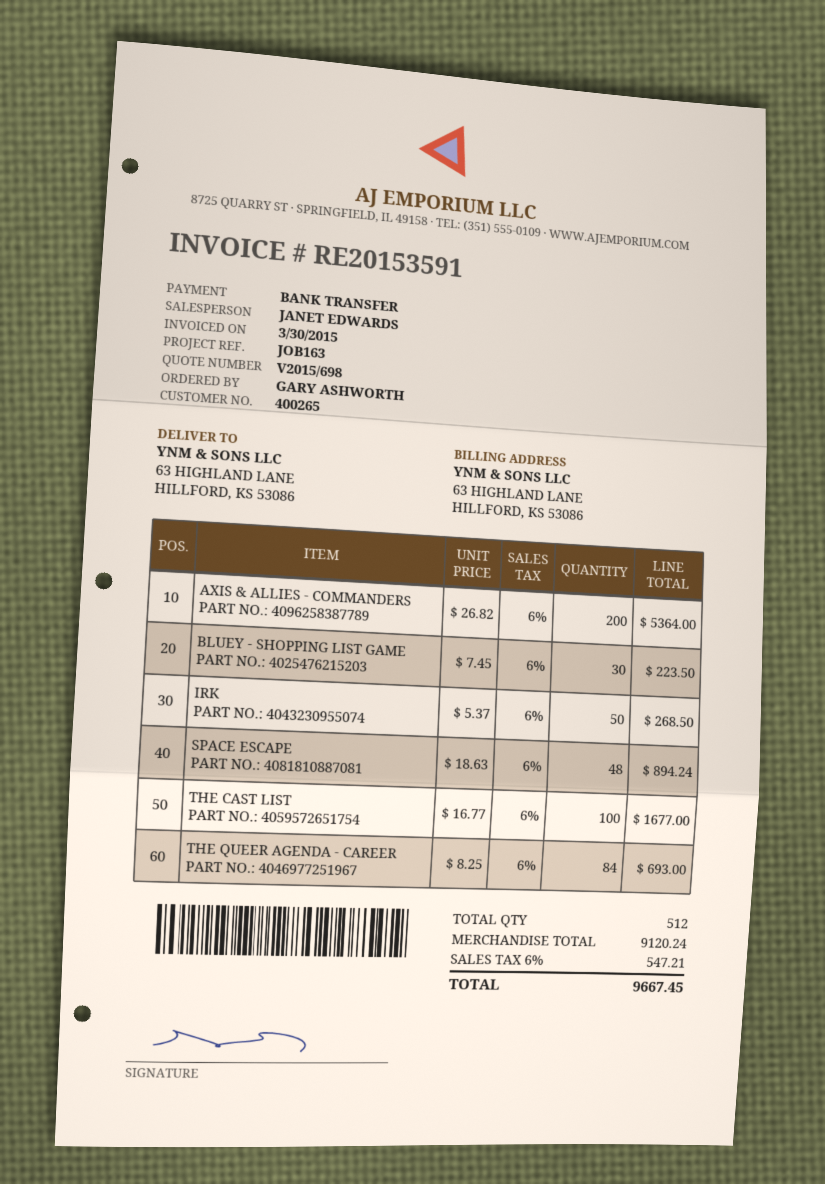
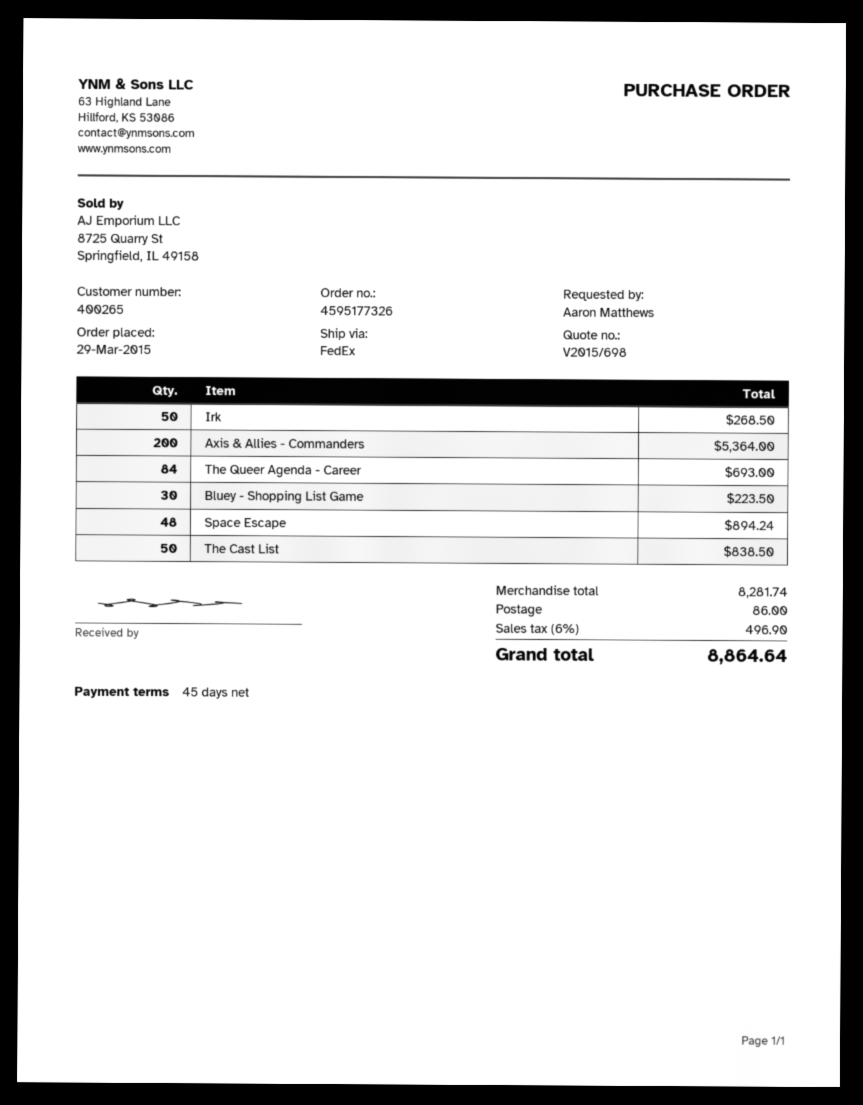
ordered by: GARY ASHWORTH -> Aaron Matthews
THE CAST LIST: 100 for 1677.00 -> 50 for 838.50
subtotal: 9120.24 -> 8281.74
shipping: none -> 86.00
tax: 6% = 547.21 -> 6% = 496.90
total: 9667.45 -> 8864.64

